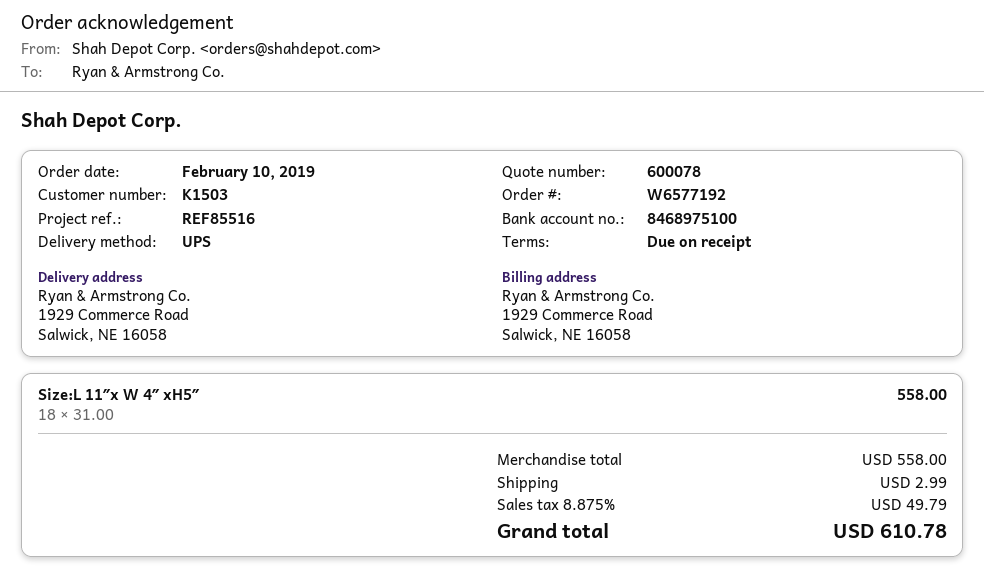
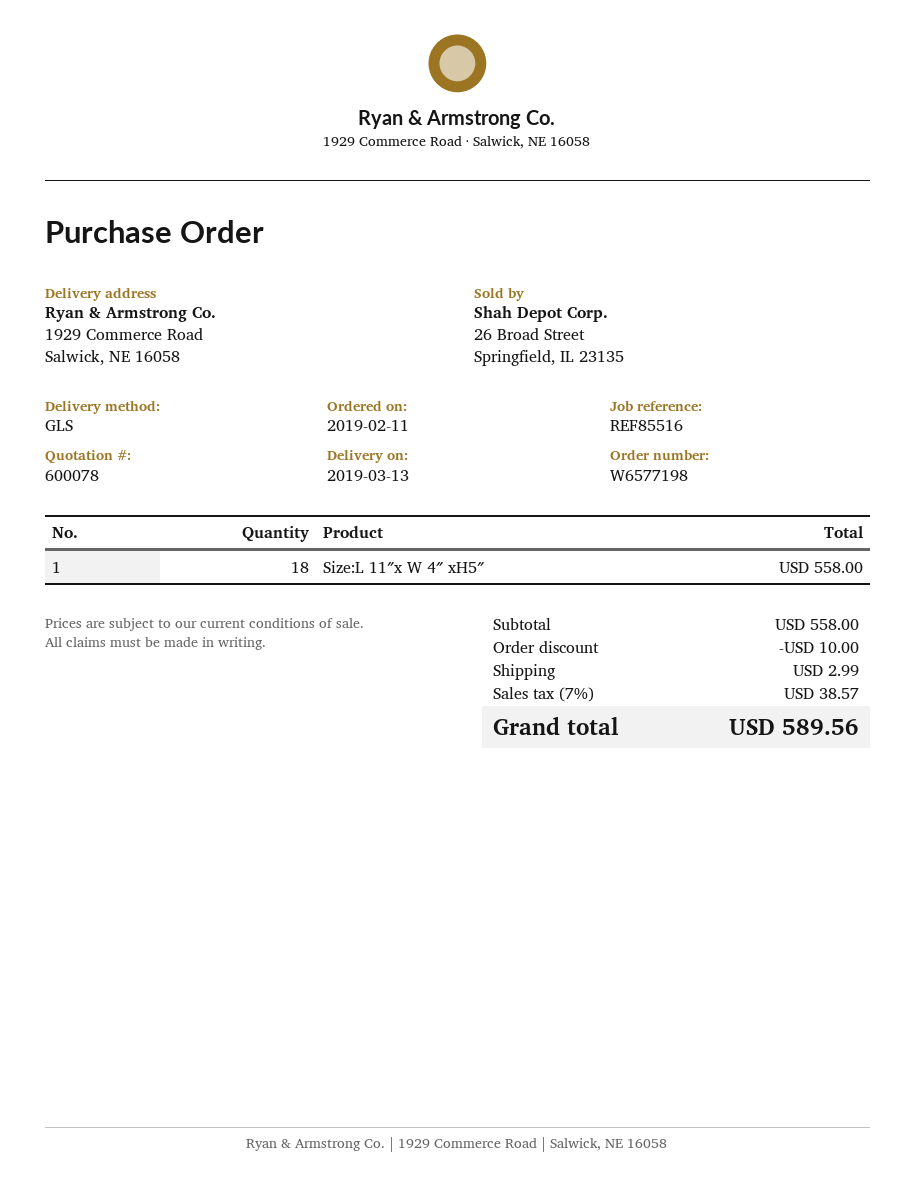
order number: W6577192 -> W6577198
order date: 2019-02-10 -> 2019-02-11
shipping method: UPS -> GLS
discount: none -> 10.00
tax: 8.875% = 49.79 -> 7% = 38.57
total: 610.78 -> 589.56

